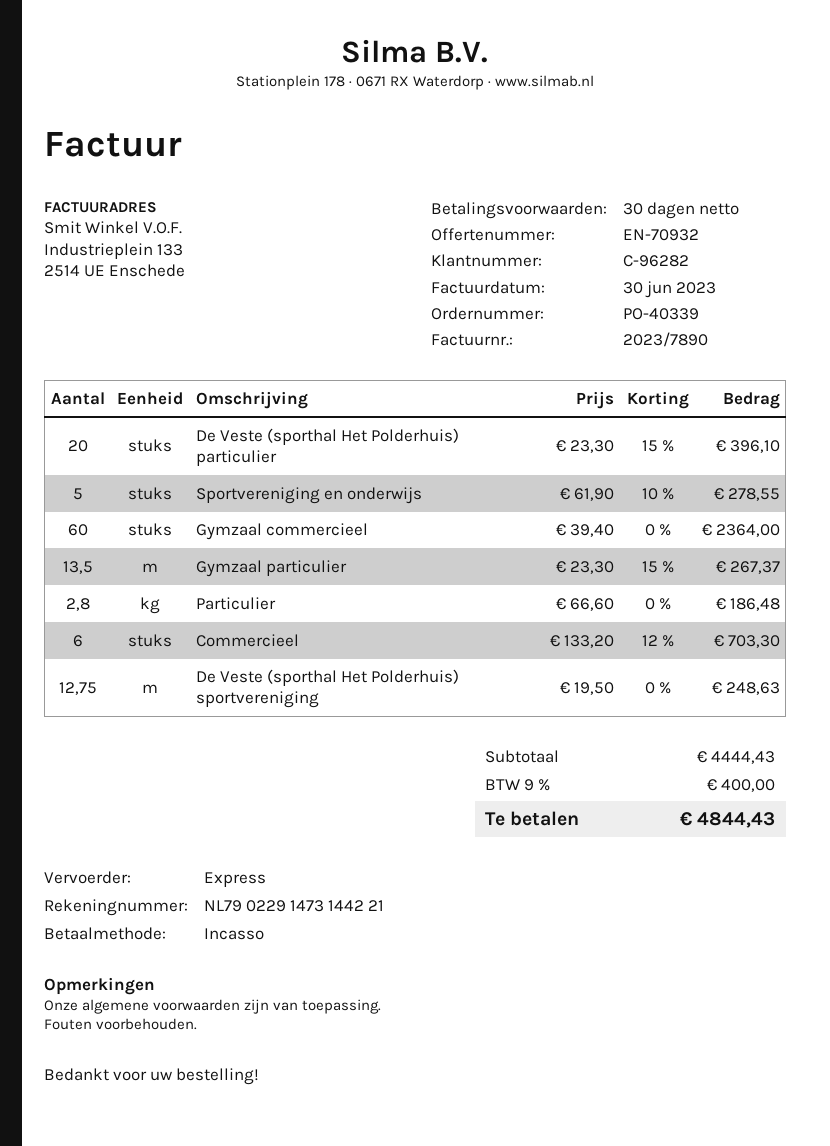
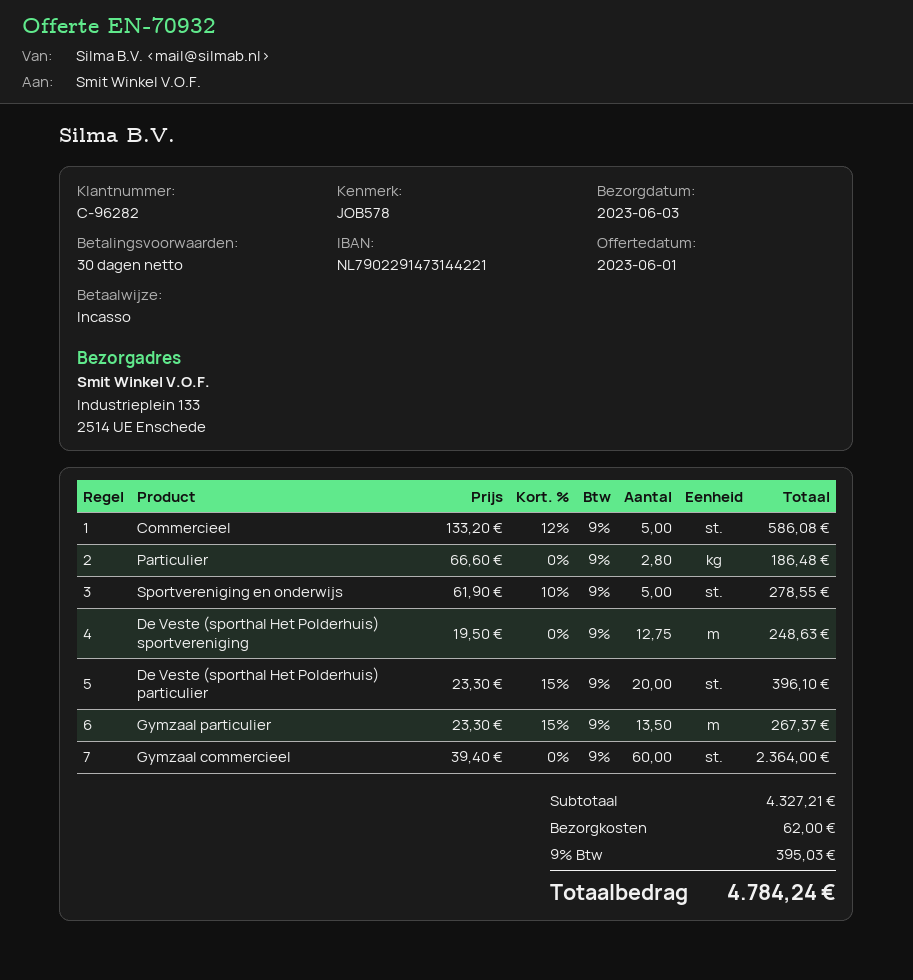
Commercieel: 6 x 133.20 - 12% = 703.30 -> 5 x 133.20 - 12% = 586.08
subtotal: 4444.43 -> 4327.21
shipping: none -> 62.00
tax: 9% = 400.00 -> 9% = 395.03
total: 4844.43 -> 4784.24

